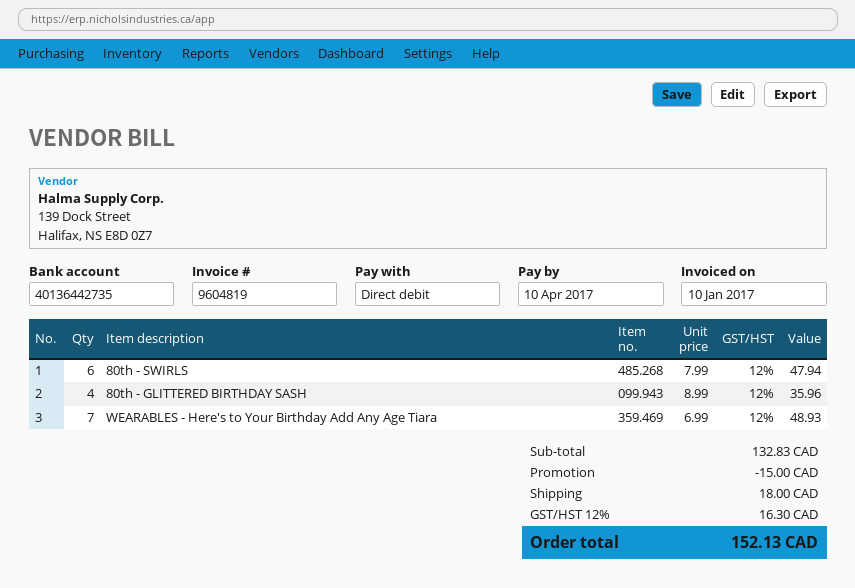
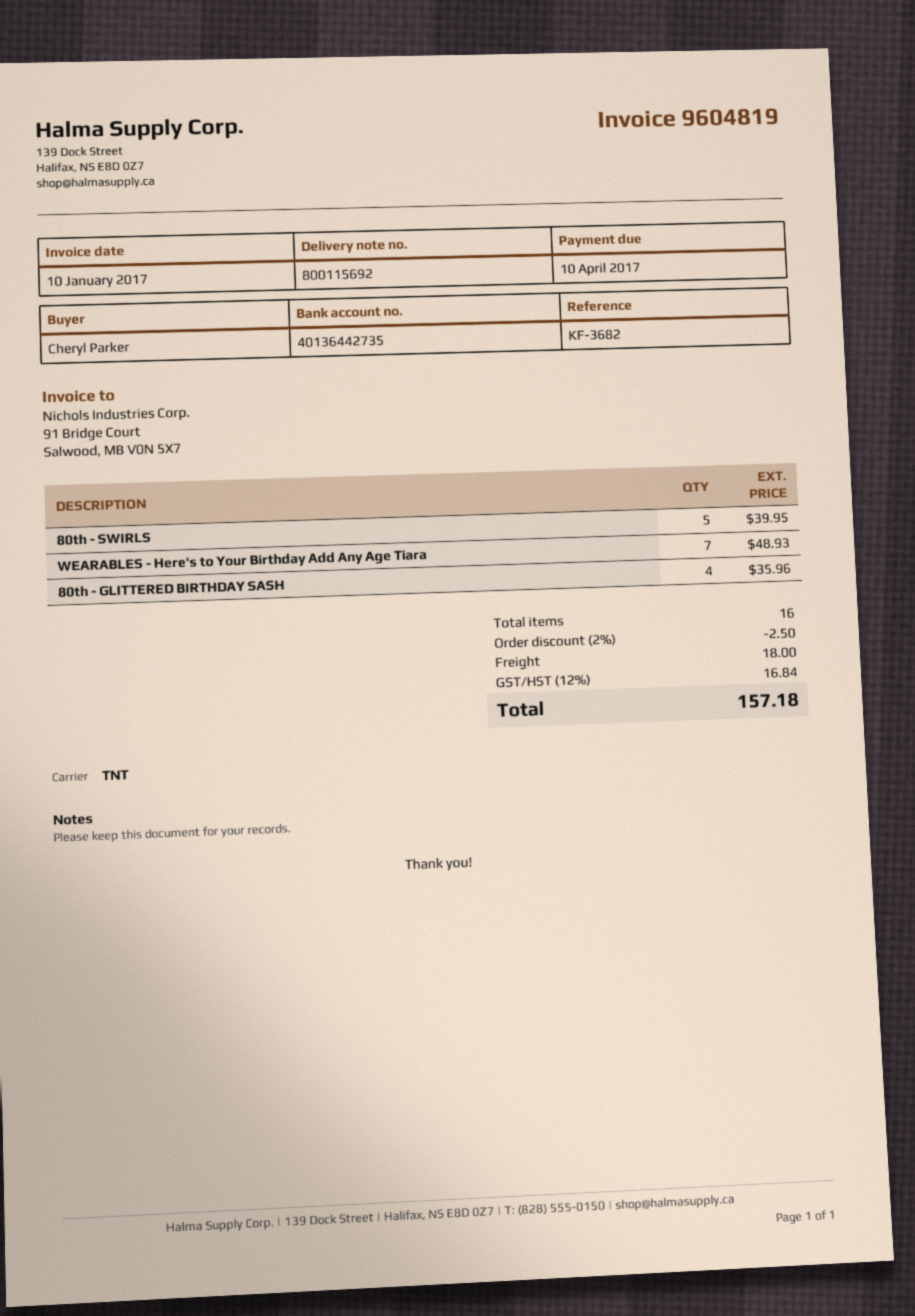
80th - SWIRLS: 6 for 47.94 -> 5 for 39.95
discount: 15.00 -> 2.50
tax: 12% = 16.30 -> 12% = 16.84
total: 152.13 -> 157.18

